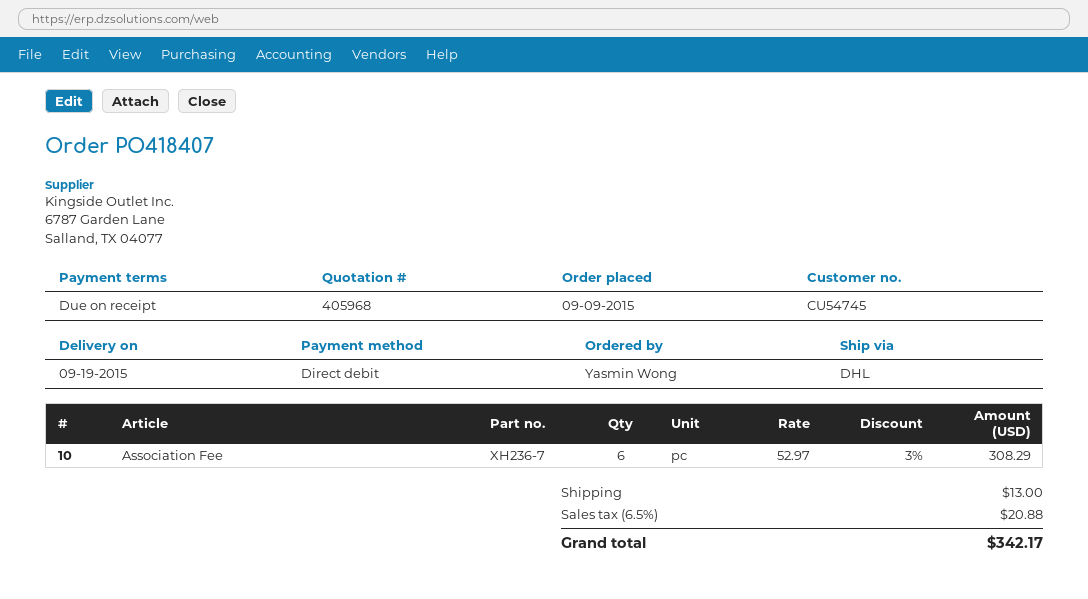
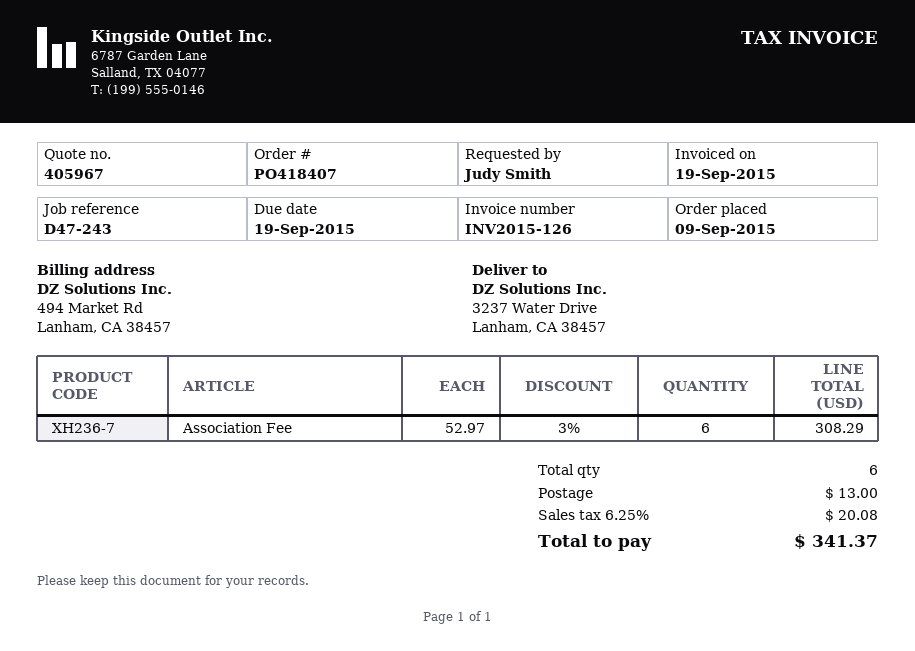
quote number: 405968 -> 405967
ordered by: Yasmin Wong -> Judy Smith
tax: 6.5% = 20.88 -> 6.25% = 20.08
total: 342.17 -> 341.37

